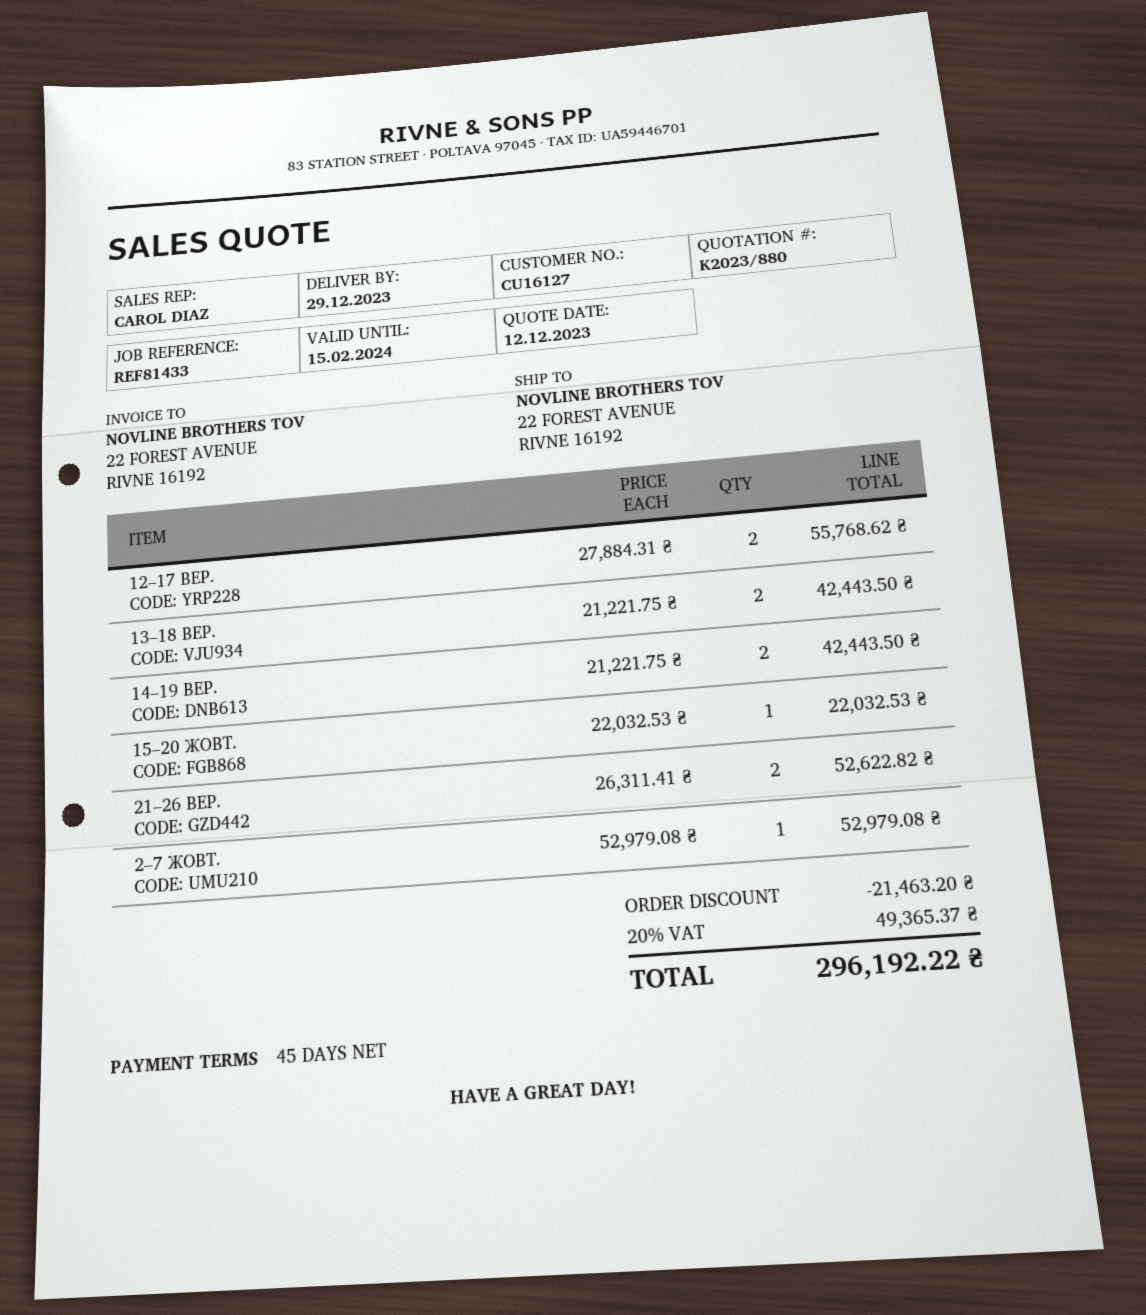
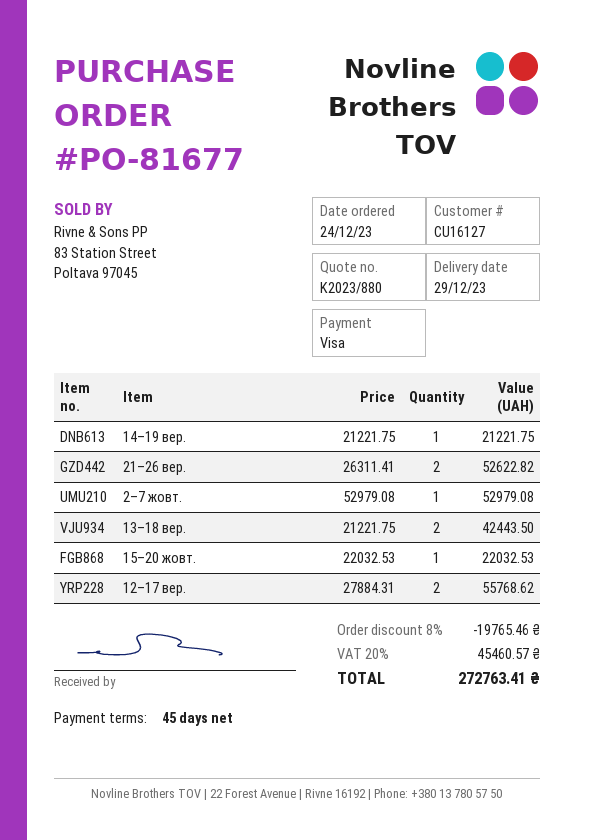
14–19 ВЕР.: 2 x 21221.75 = 42443.50 -> 1 x 21221.75 = 21221.75
discount: 21463.20 -> 19765.46
tax: 20% = 49365.37 -> 20% = 45460.57
total: 296192.22 -> 272763.41

